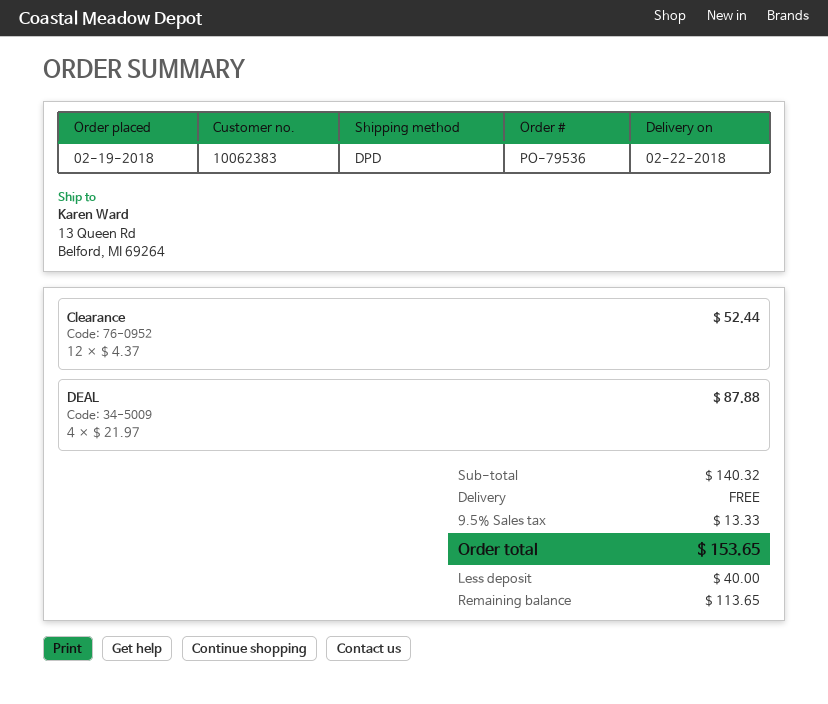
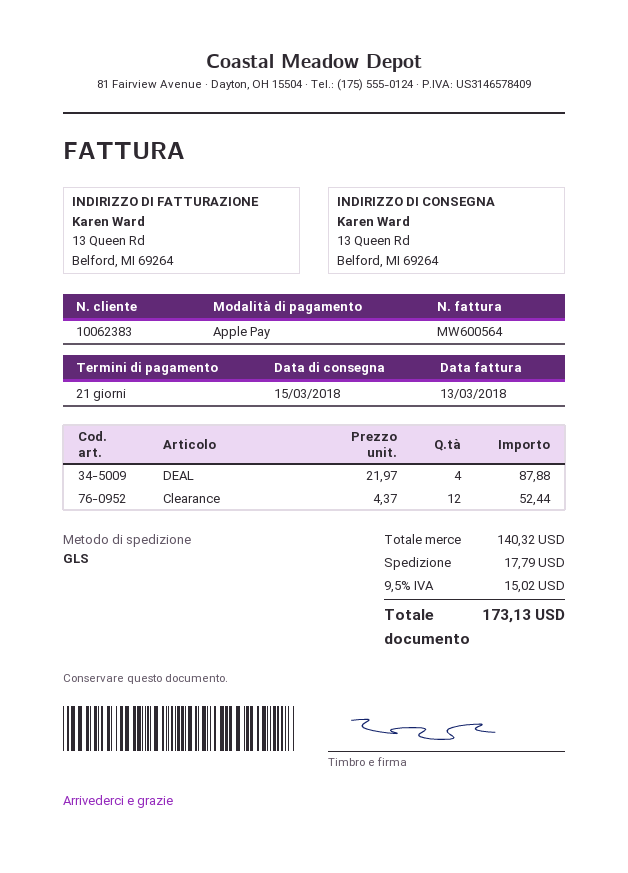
delivery date: 2018-02-22 -> 2018-03-15
shipping method: DPD -> GLS
shipping: 0.00 -> 17.79
tax: 9.5% = 13.33 -> 9.5% = 15.02
total: 153.65 -> 173.13

